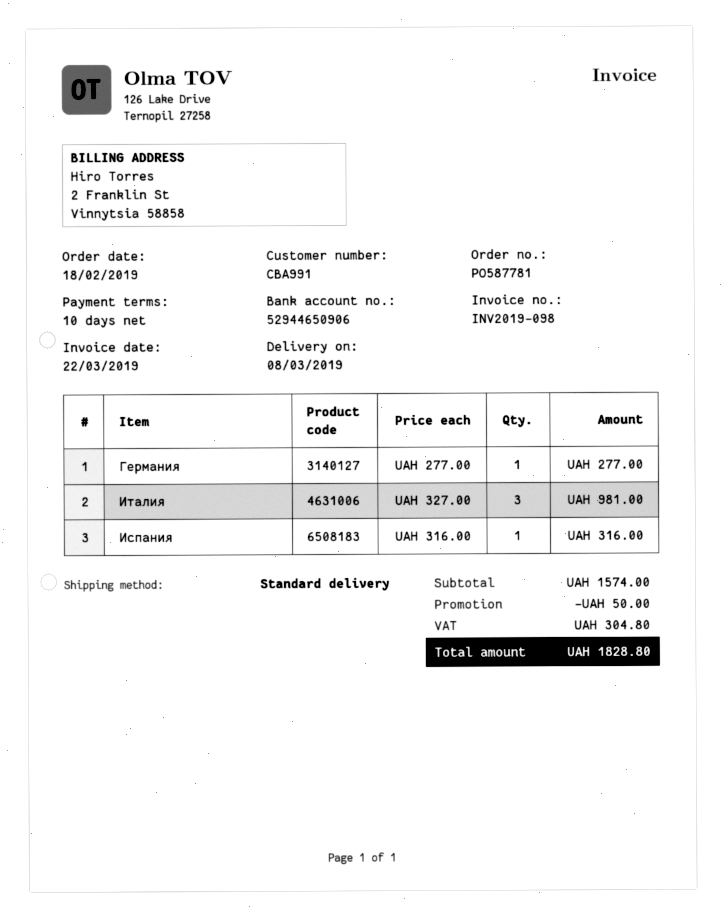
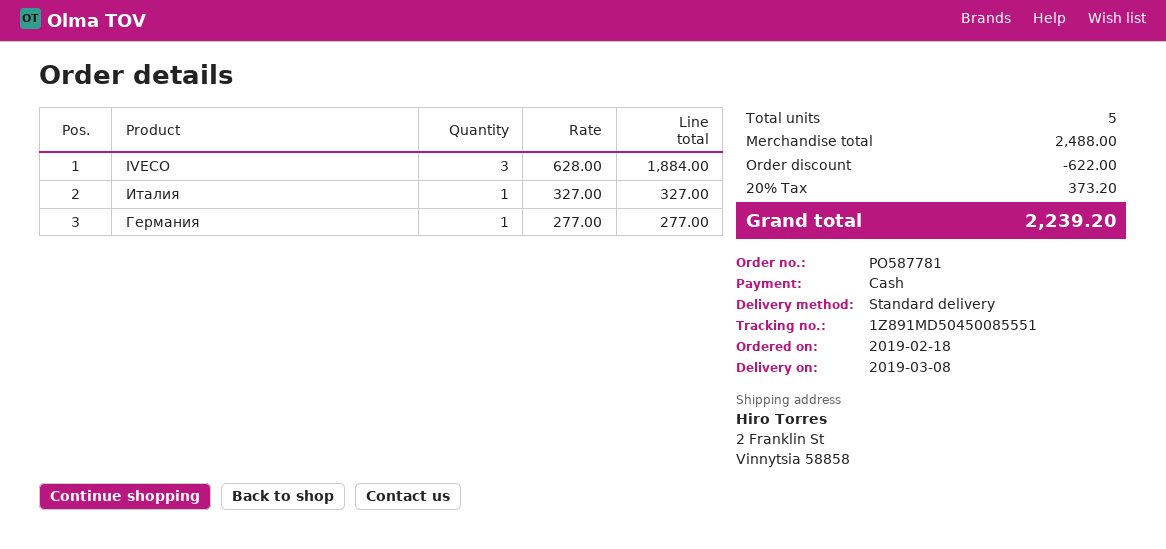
Италия: 3 x 327.00 = 981.00 -> 1 x 327.00 = 327.00
Испания: 1 x 316.00 = 316.00 -> none
IVECO: none -> 3 x 628.00 = 1884.00
subtotal: 1574.00 -> 2488.00
discount: 50.00 -> 622.00
tax: 304.80 -> 373.20
total: 1828.80 -> 2239.20

